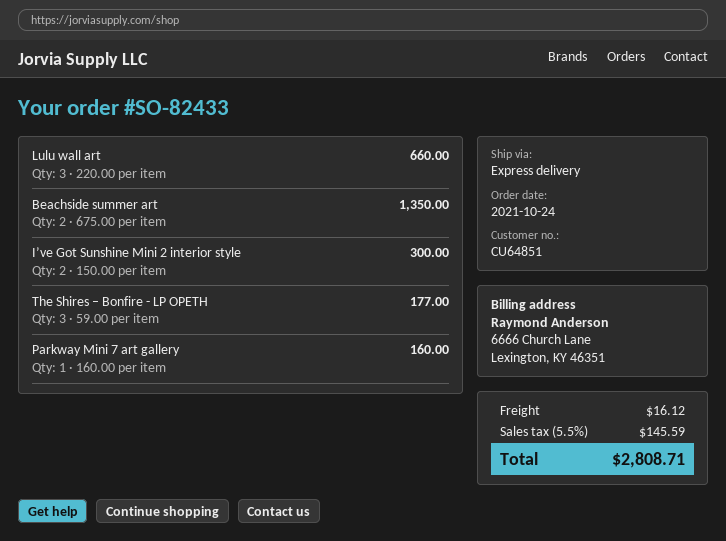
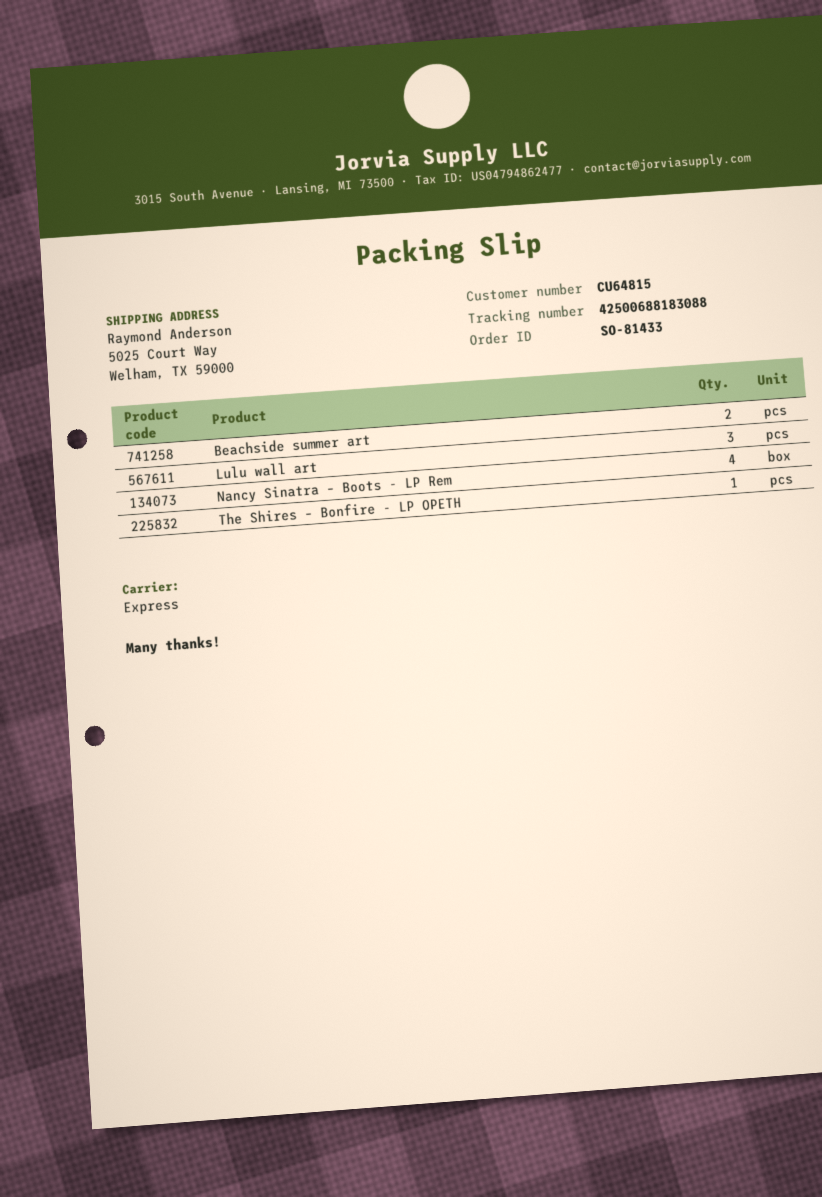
order number: SO-82433 -> SO-81433
customer number: CU64851 -> CU64815
I’ve Got Sunshine Mini 2 interior style: 2 -> none
The Shires – Bonfire - LP OPETH: 3 -> 1
Parkway Mini 7 art gallery: 1 -> none
Nancy Sinatra – Boots - LP Rem: none -> 4

